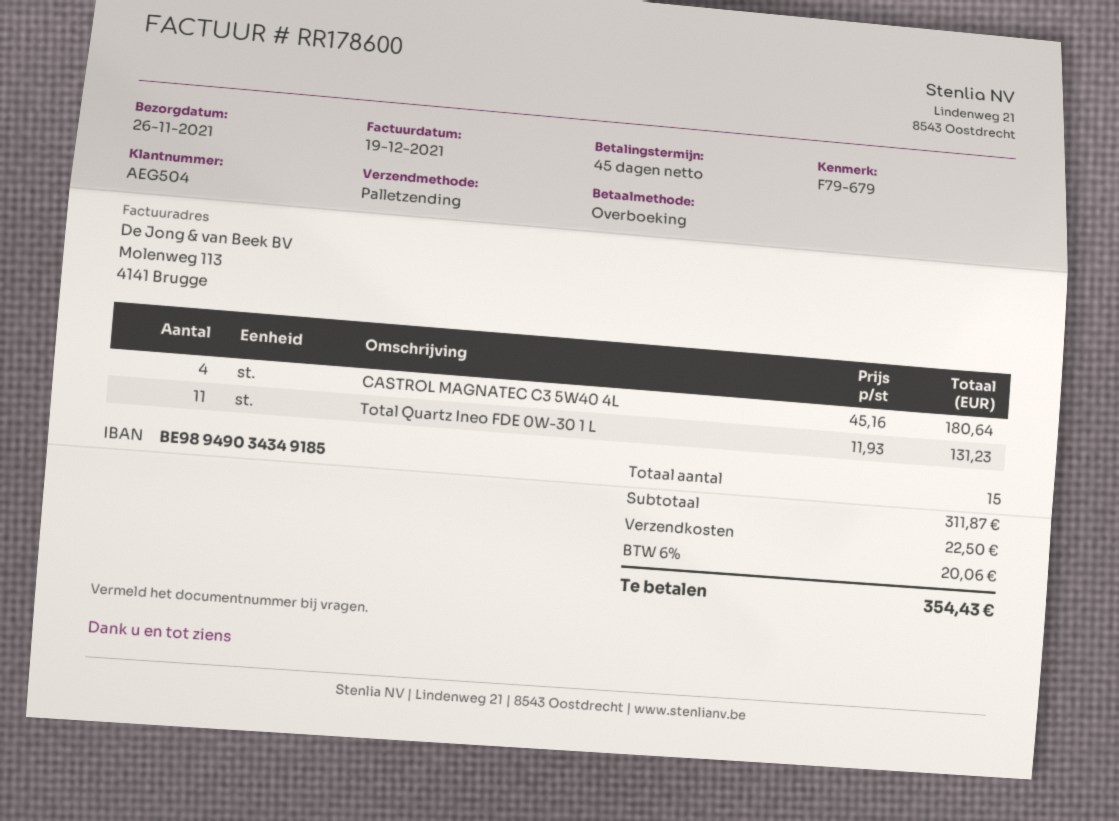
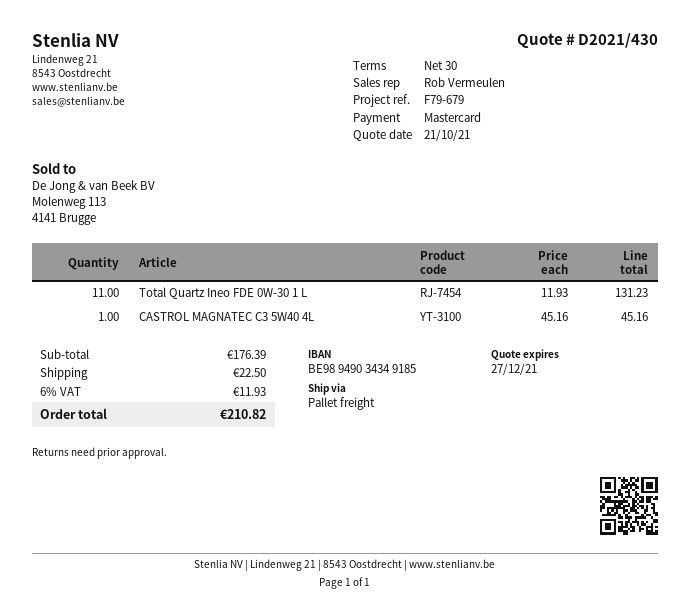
payment terms: 45 days -> 30 days
payment method: bank transfer -> Mastercard
CASTROL MAGNATEC C3 5W40 4L: 4 x 45.16 = 180.64 -> 1 x 45.16 = 45.16
subtotal: 311.87 -> 176.39
tax: 6% = 20.06 -> 6% = 11.93
total: 354.43 -> 210.82

